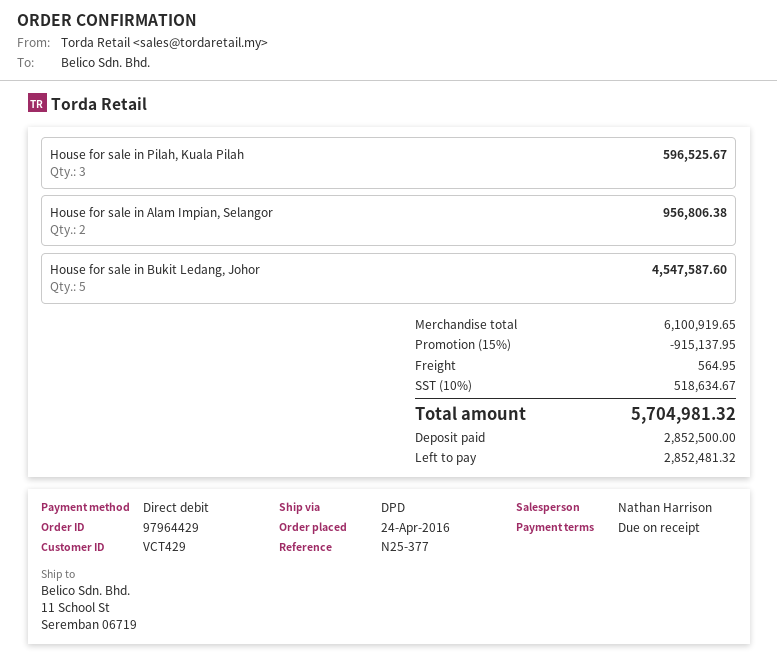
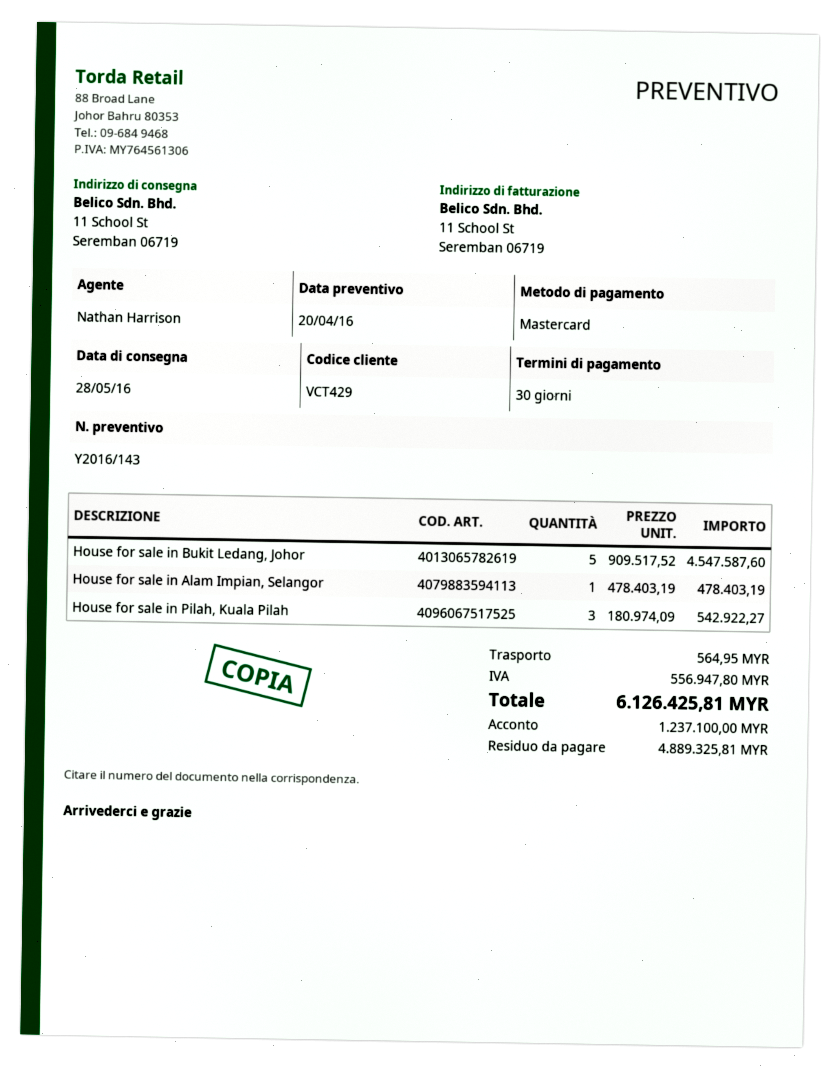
payment terms: on receipt -> 30 days
payment method: direct debit -> Mastercard
House for sale in Pilah, Kuala Pilah: 3 for 596525.67 -> 3 for 542922.27
House for sale in Alam Impian, Selangor: 2 for 956806.38 -> 1 for 478403.19
discount: 15% = 915137.95 -> none
tax: 518634.67 -> 556947.80
total: 5704981.32 -> 6126425.81
deposit: 2852500.00 -> 1237100.00
balance: 2852481.32 -> 4889325.81

